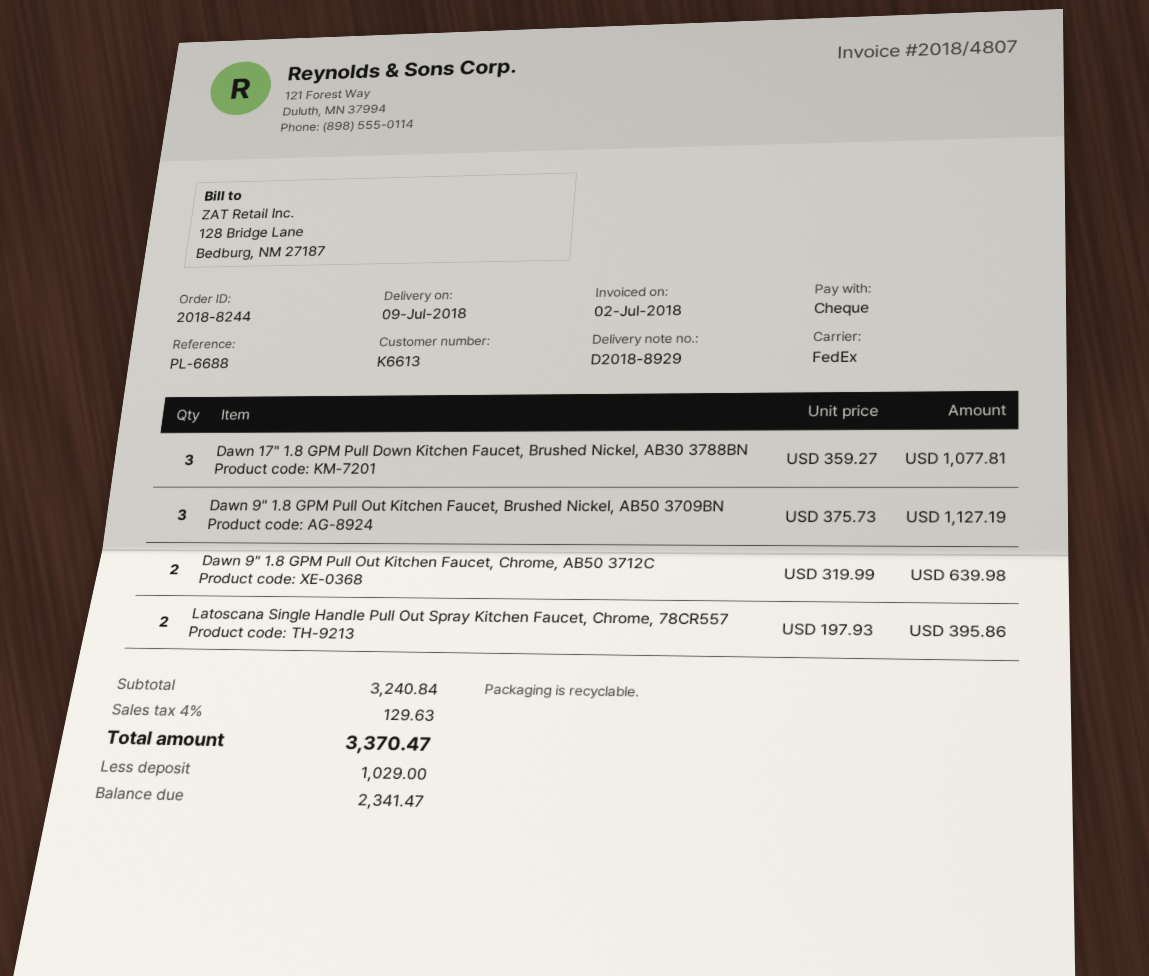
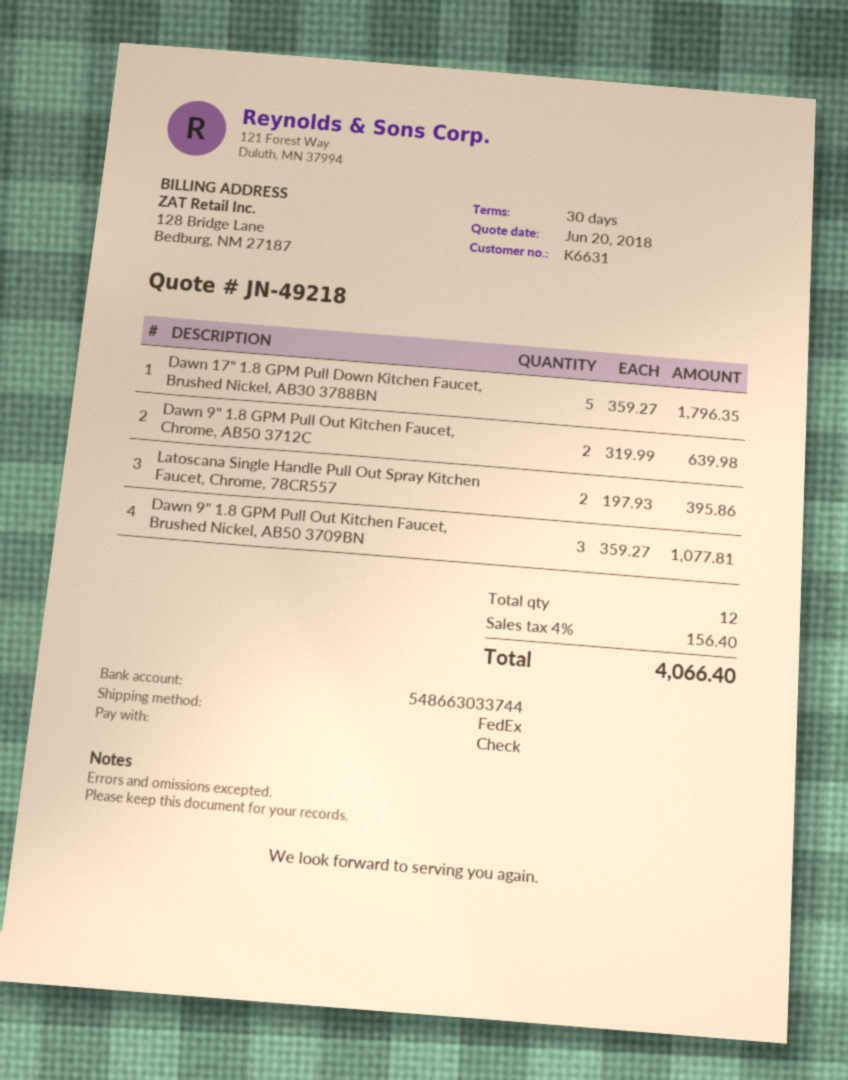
customer number: K6613 -> K6631
Dawn 17" 1.8 GPM Pull Down Kitchen Faucet, Brushed Nickel, AB30 3788BN: 3 x 359.27 = 1077.81 -> 5 x 359.27 = 1796.35
Dawn 9" 1.8 GPM Pull Out Kitchen Faucet, Brushed Nickel, AB50 3709BN: 3 x 375.73 = 1127.19 -> 3 x 359.27 = 1077.81
tax: 4% = 129.63 -> 4% = 156.40
total: 3370.47 -> 4066.40

